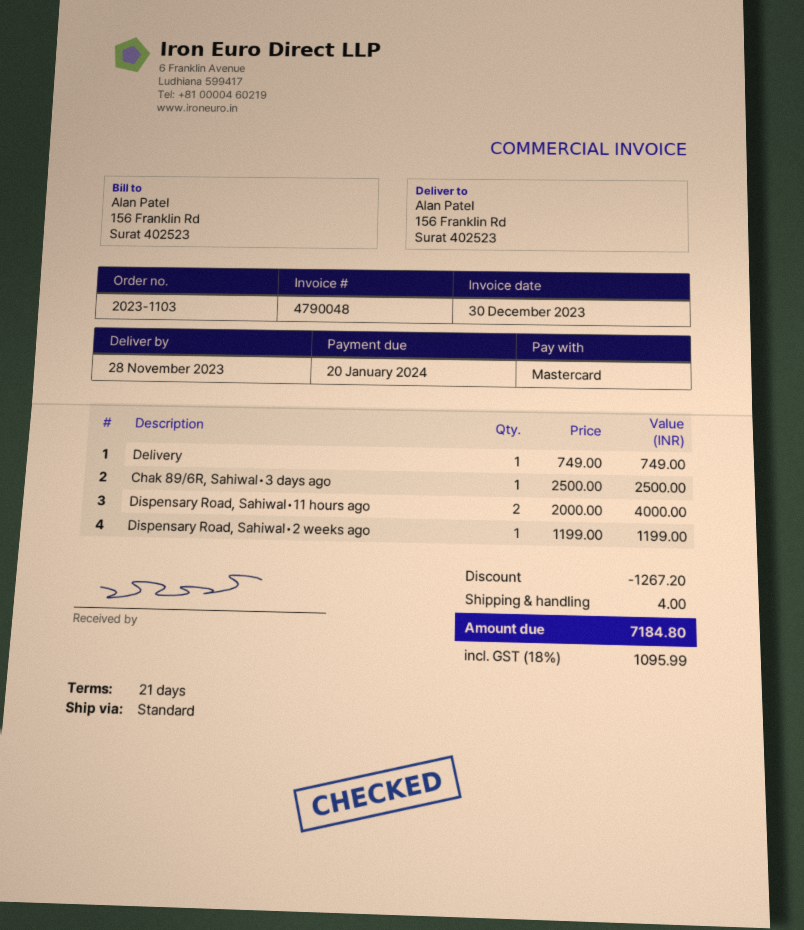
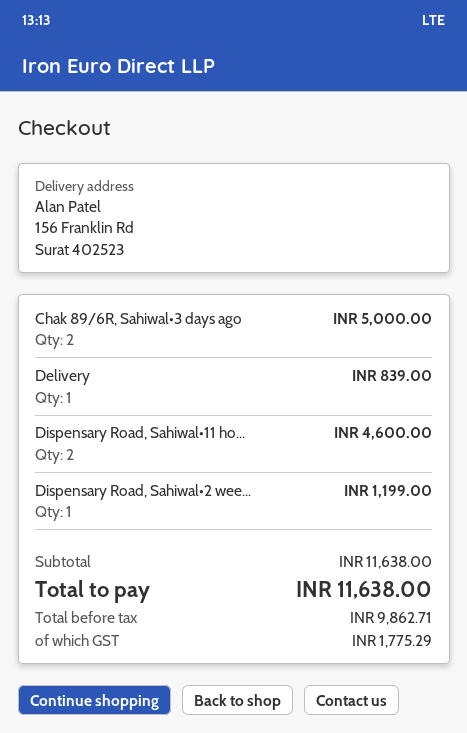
Delivery: 1 for 749.00 -> 1 for 839.00
Chak 89/6R, Sahiwal•3 days ago: 1 for 2500.00 -> 2 for 5000.00
Dispensary Road, Sahiwal•11 hours ago: 2 for 4000.00 -> 2 for 4600.00
discount: 1267.20 -> none
shipping: 4.00 -> none
tax: 1095.99 -> 1775.29
total: 7184.80 -> 11638.00

